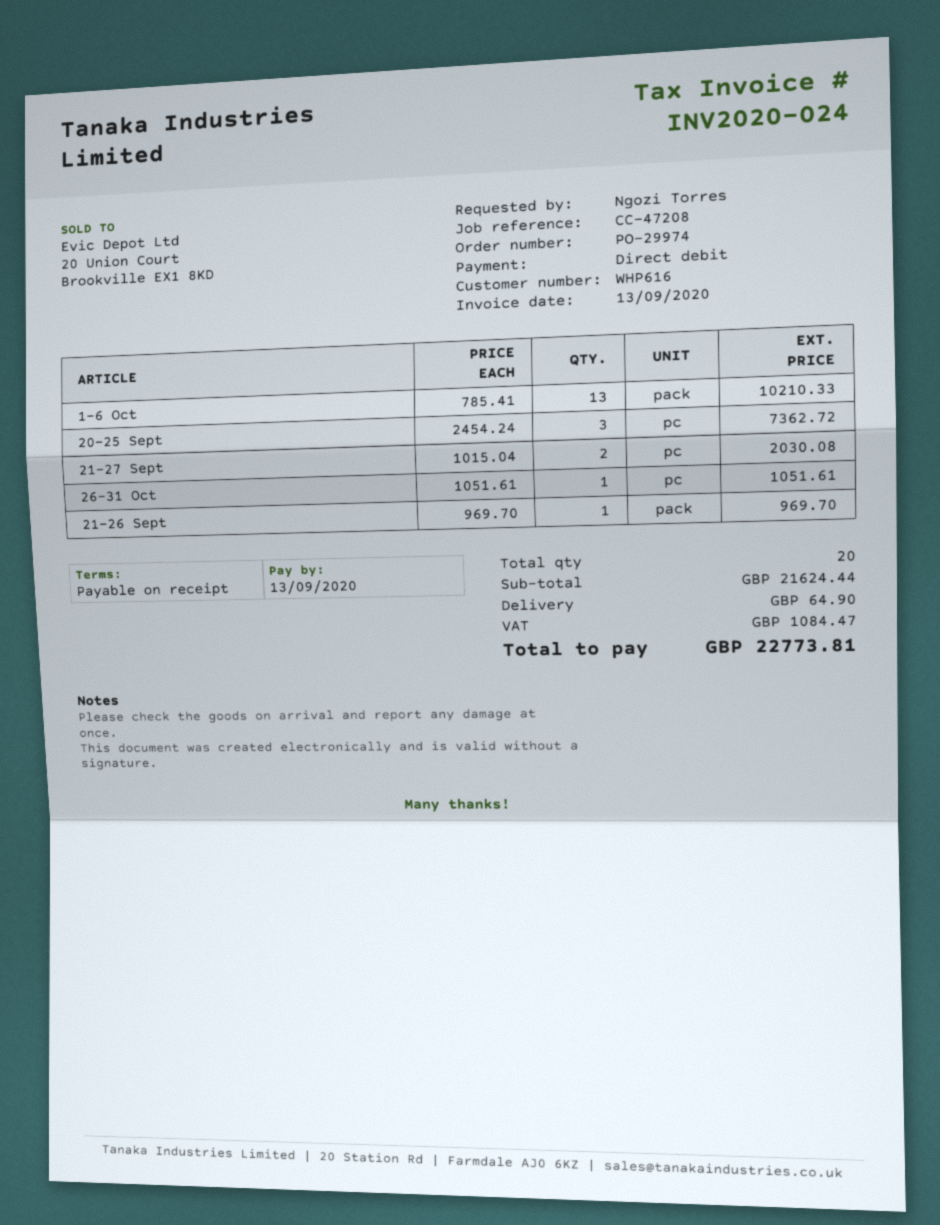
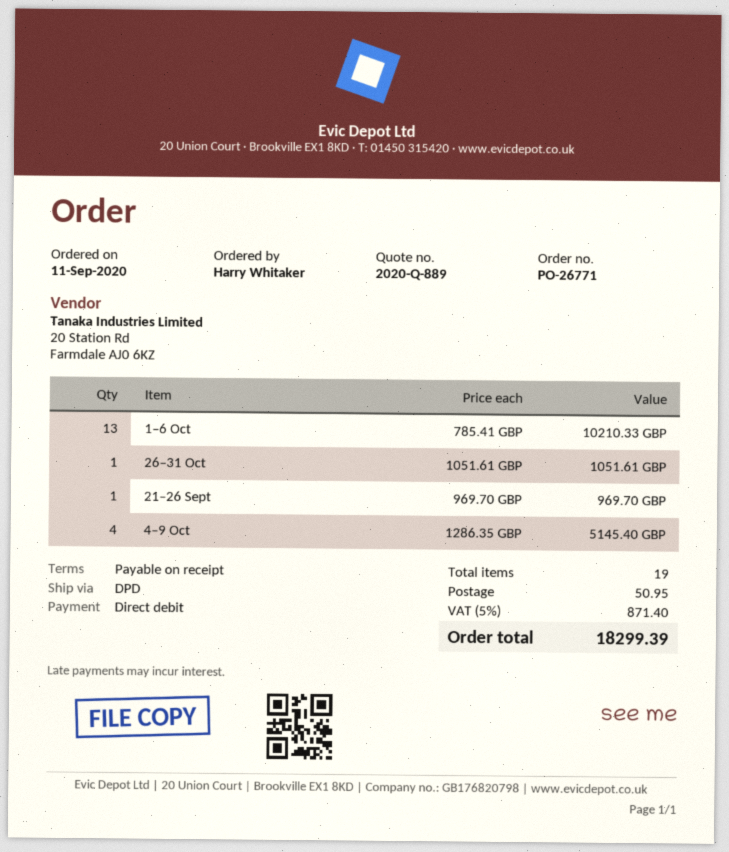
order number: PO-29974 -> PO-26771
ordered by: Ngozi Torres -> Harry Whitaker
20–25 Sept: 3 x 2454.24 = 7362.72 -> none
21–27 Sept: 2 x 1015.04 = 2030.08 -> none
4–9 Oct: none -> 4 x 1286.35 = 5145.40
total quantity: 20 -> 19
shipping: 64.90 -> 50.95
tax: 1084.47 -> 871.40
total: 22773.81 -> 18299.39

